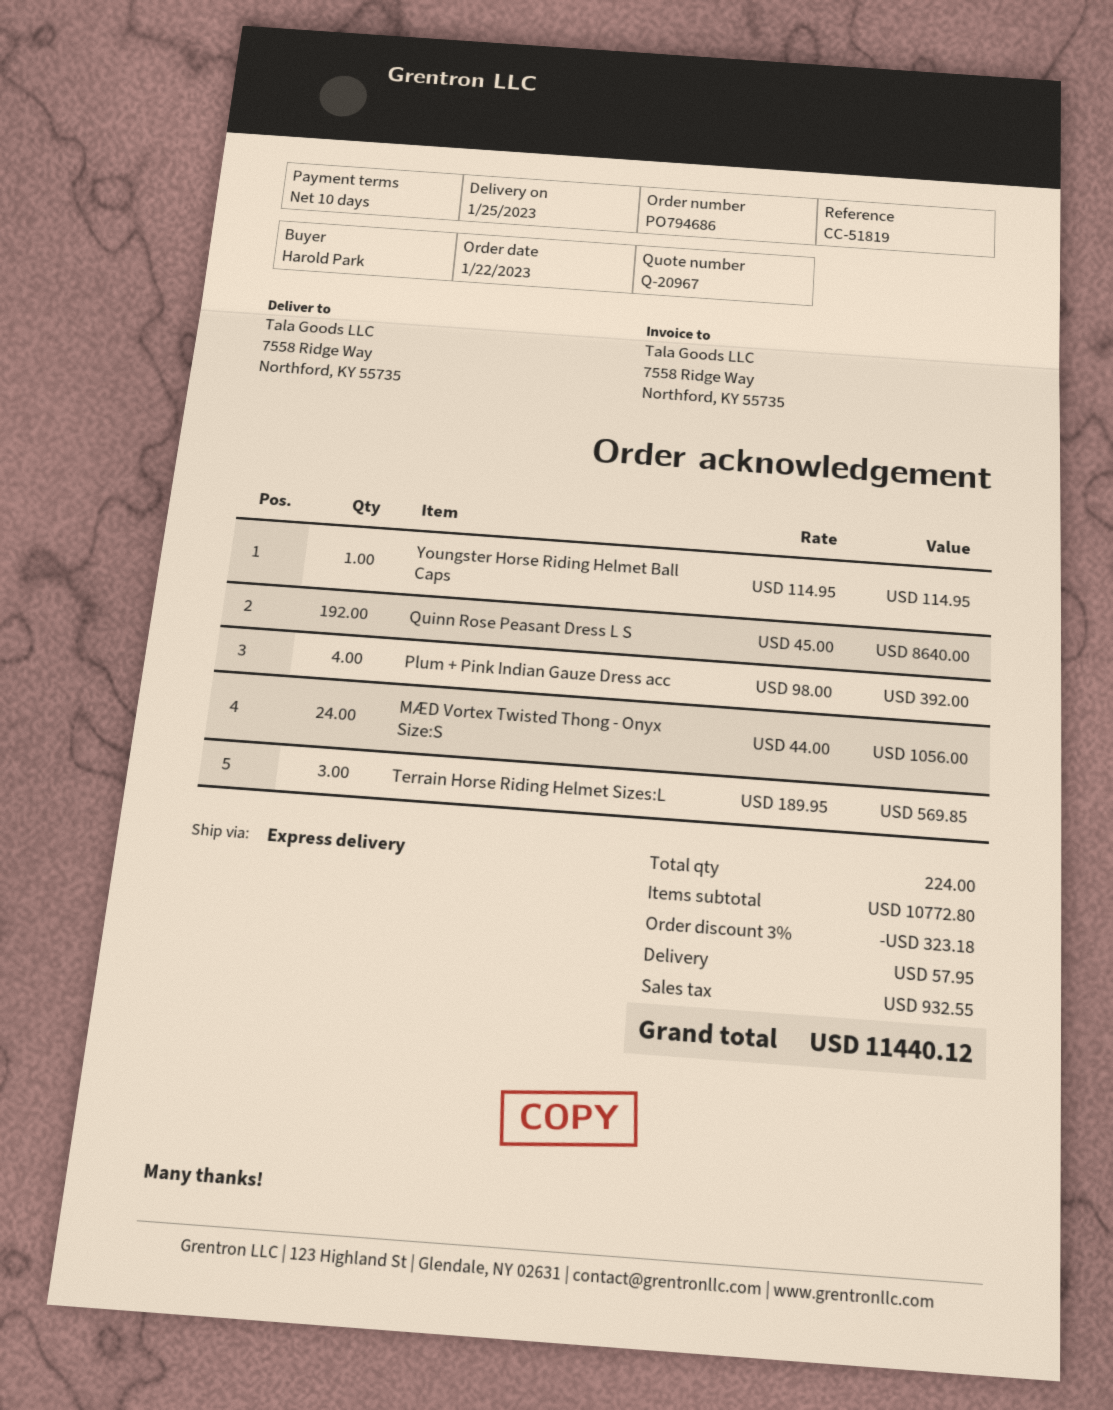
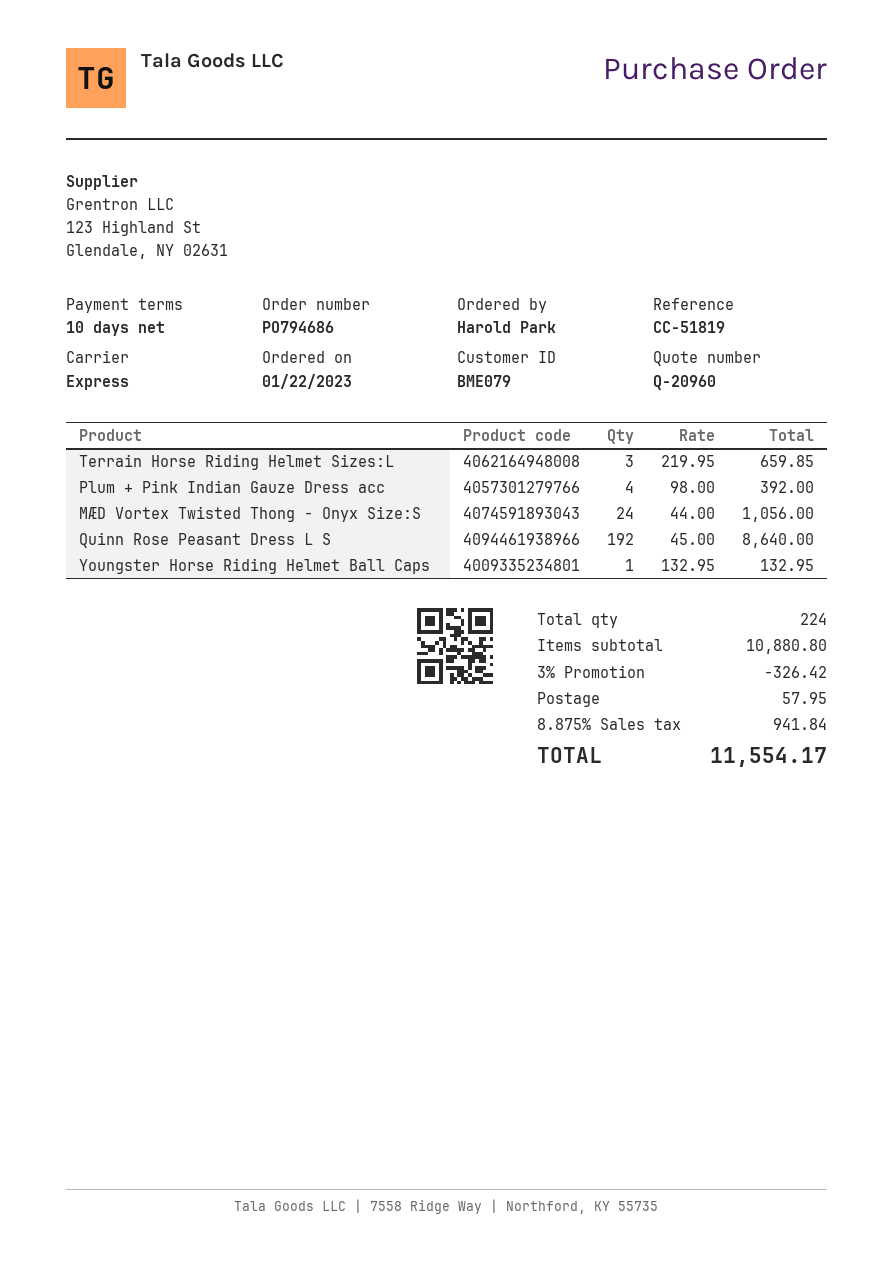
quote number: Q-20967 -> Q-20960
Youngster Horse Riding Helmet Ball Caps: 1 x 114.95 = 114.95 -> 1 x 132.95 = 132.95
Terrain Horse Riding Helmet Sizes:L: 3 x 189.95 = 569.85 -> 3 x 219.95 = 659.85
subtotal: 10772.80 -> 10880.80
discount: 3% = 323.18 -> 3% = 326.42
tax: 932.55 -> 941.84
total: 11440.12 -> 11554.17

